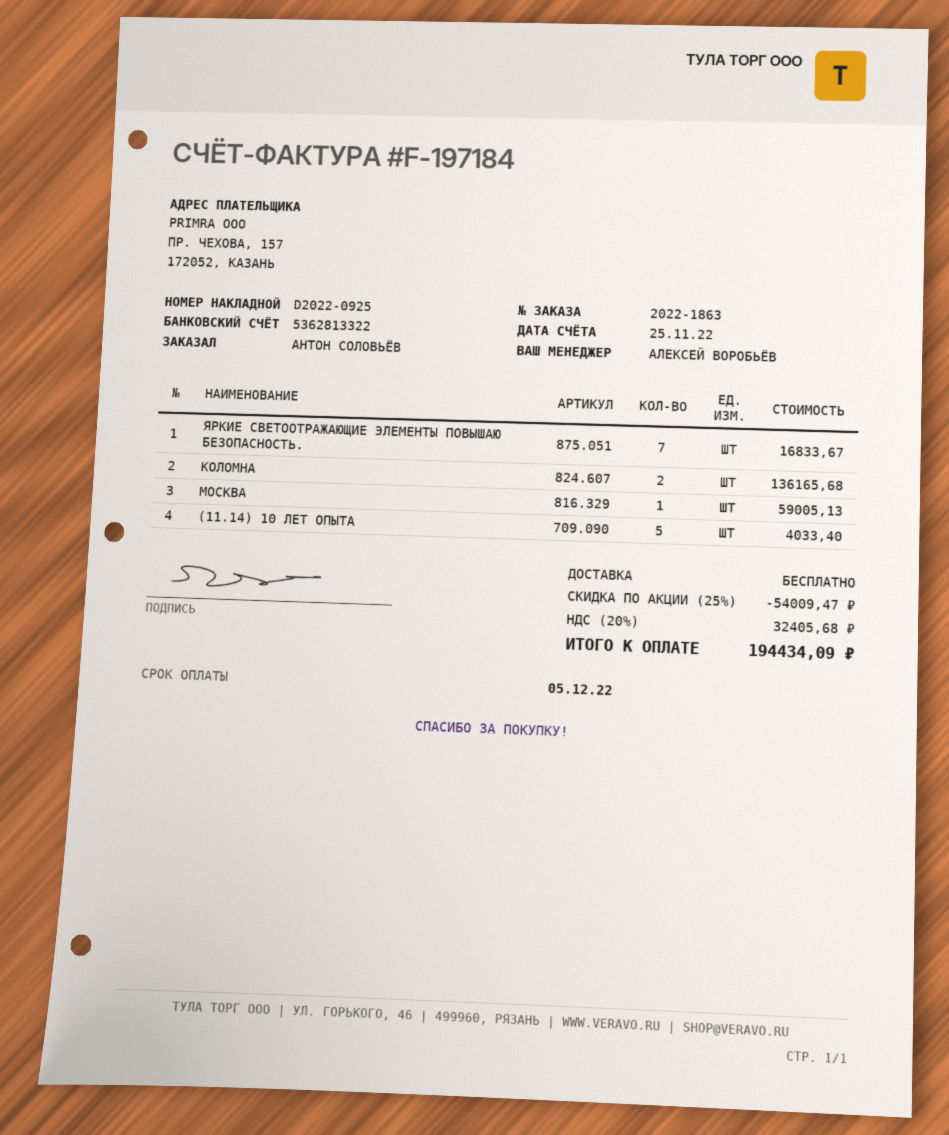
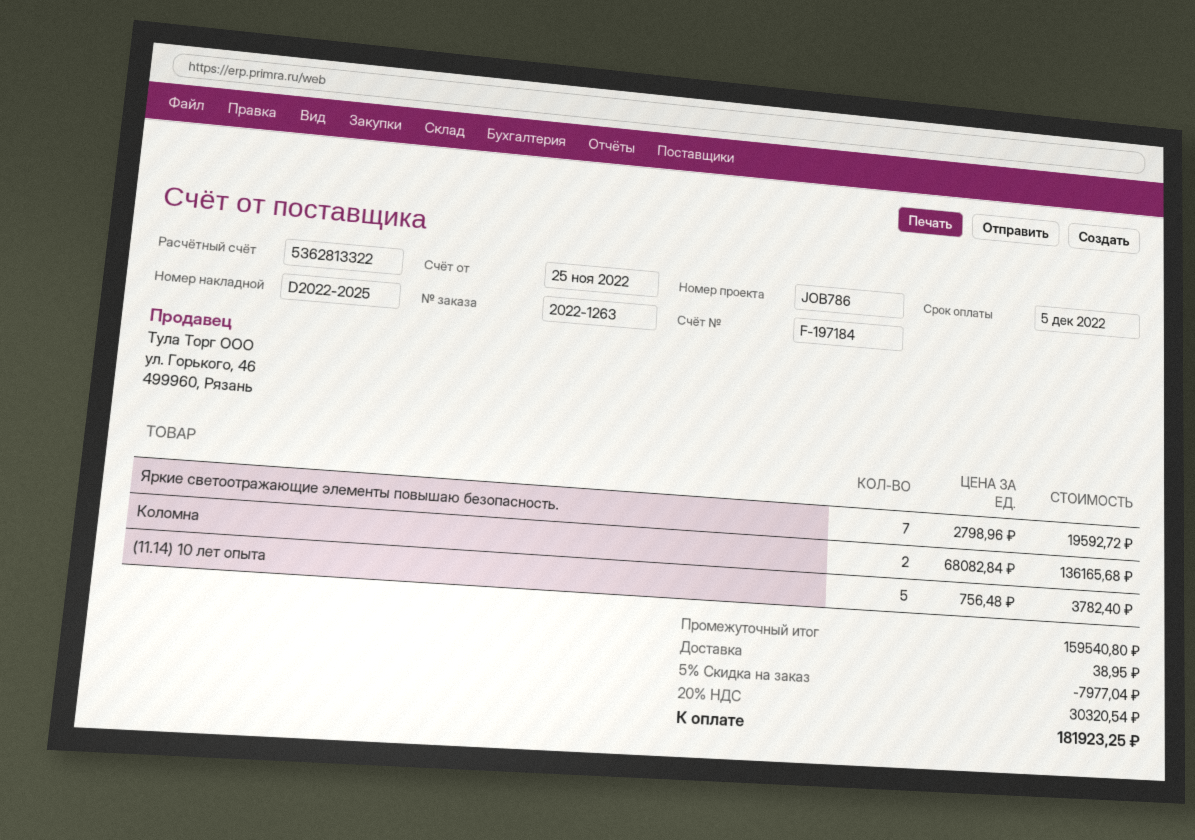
order number: 2022-1863 -> 2022-1263
delivery note number: D2022-0925 -> D2022-2025
ЯРКИЕ СВЕТООТРАЖАЮЩИЕ ЭЛЕМЕНТЫ ПОВЫШАЮ БЕЗОПАСНОСТЬ.: 7 for 16833.67 -> 7 for 19592.72
МОСКВА: 1 for 59005.13 -> none
(11.14) 10 ЛЕТ ОПЫТА: 5 for 4033.40 -> 5 for 3782.40
discount: 25% = 54009.47 -> 5% = 7977.04
shipping: 0.00 -> 38.95
tax: 20% = 32405.68 -> 20% = 30320.54
total: 194434.09 -> 181923.25

